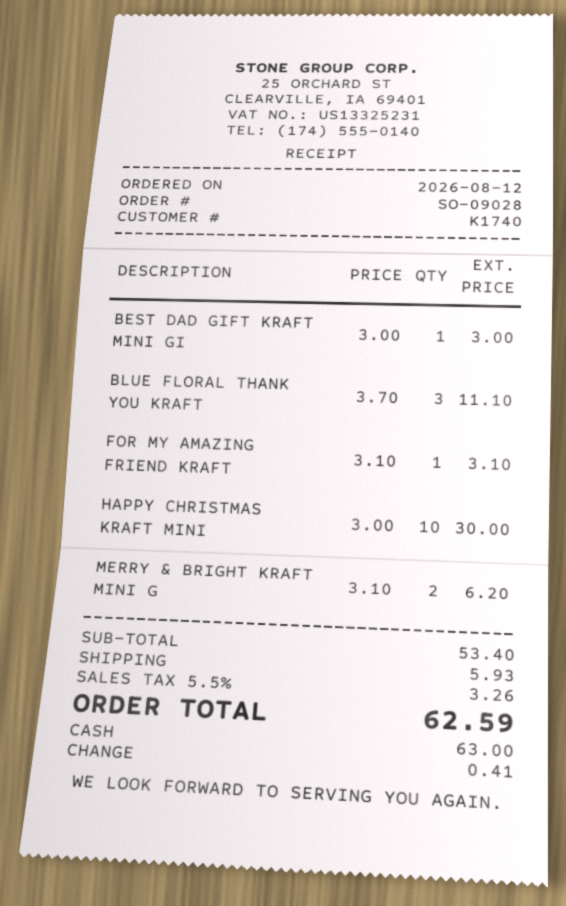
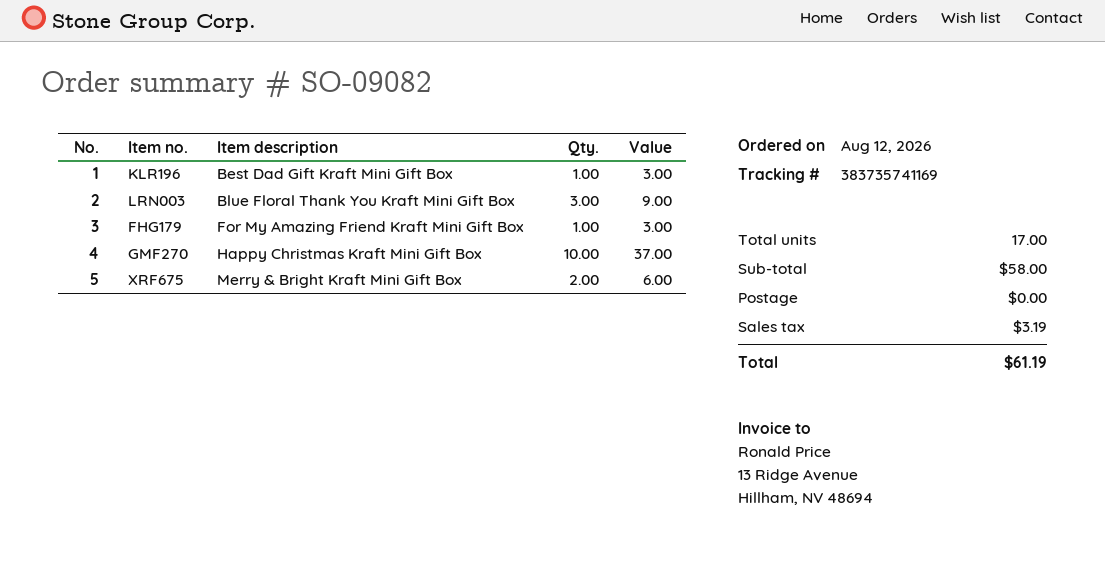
order number: SO-09028 -> SO-09082
BLUE FLORAL THANK YOU KRAFT: 3 for 11.10 -> 3 for 9.00
FOR MY AMAZING FRIEND KRAFT: 1 for 3.10 -> 1 for 3.00
HAPPY CHRISTMAS KRAFT MINI: 10 for 30.00 -> 10 for 37.00
MERRY & BRIGHT KRAFT MINI G: 2 for 6.20 -> 2 for 6.00
subtotal: 53.40 -> 58.00
shipping: 5.93 -> 0.00
tax: 3.26 -> 3.19
total: 62.59 -> 61.19

